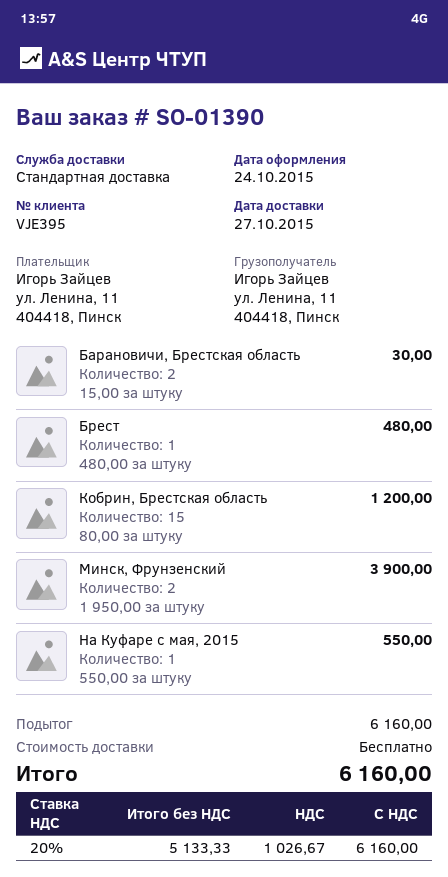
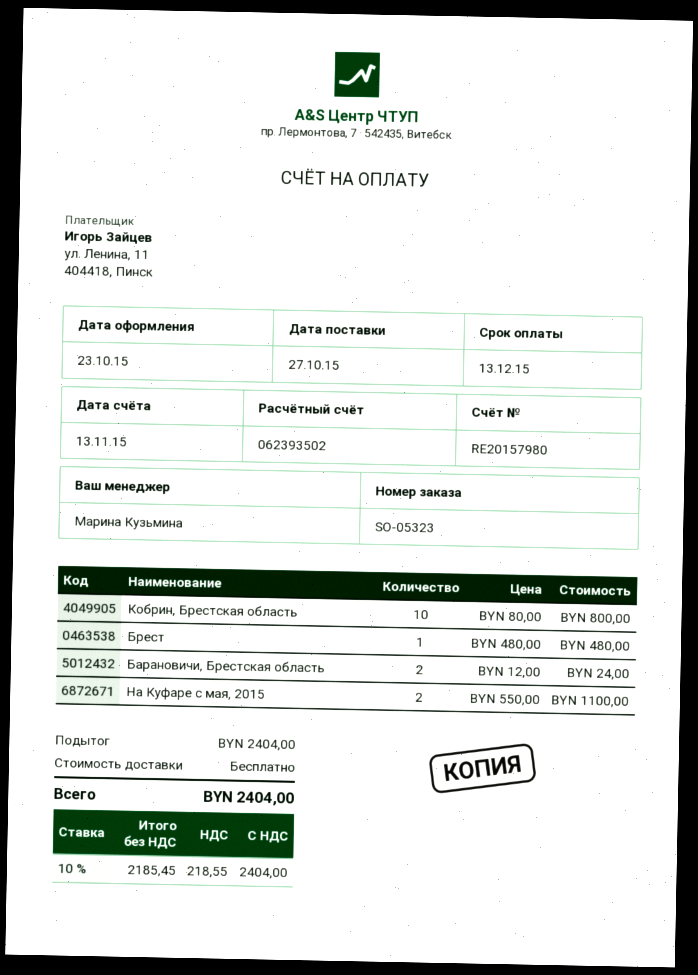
order number: SO-01390 -> SO-05323
order date: 2015-10-24 -> 2015-10-23
Барановичи, Брестская область: 2 x 15.00 = 30.00 -> 2 x 12.00 = 24.00
Кобрин, Брестская область: 15 x 80.00 = 1200.00 -> 10 x 80.00 = 800.00
Минск, Фрунзенский: 2 x 1950.00 = 3900.00 -> none
На Куфаре с мая, 2015: 1 x 550.00 = 550.00 -> 2 x 550.00 = 1100.00
subtotal: 6160.00 -> 2404.00
net: 5133.33 -> 2185.45
tax: 20% = 1026.67 -> 10% = 218.55
total: 6160.00 -> 2404.00

